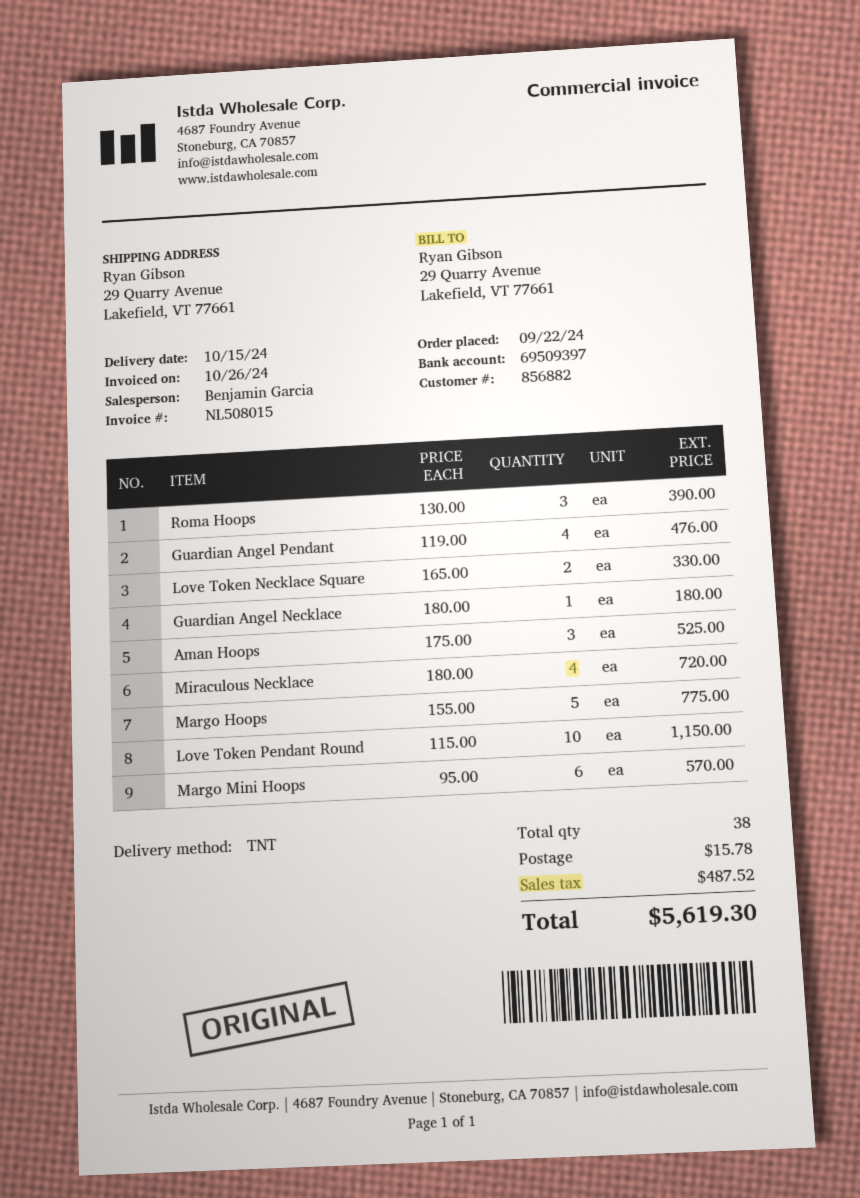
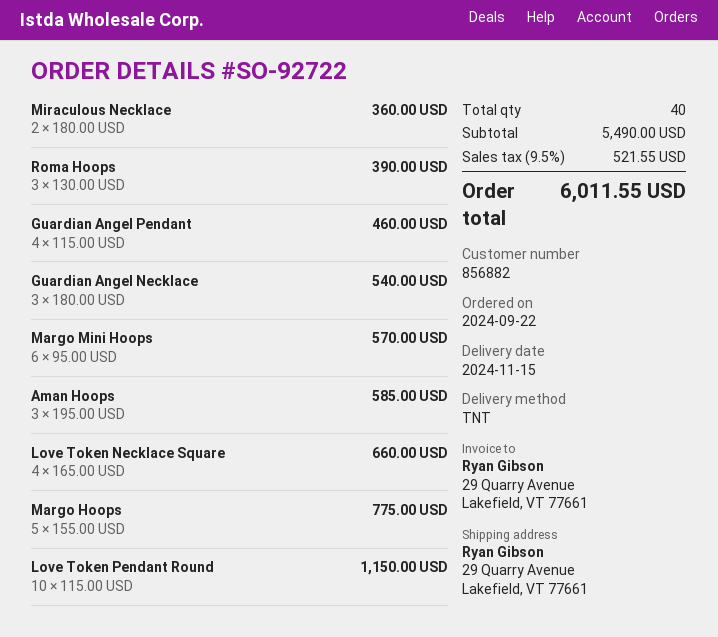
delivery date: 2024-10-15 -> 2024-11-15
Guardian Angel Pendant: 4 x 119.00 = 476.00 -> 4 x 115.00 = 460.00
Love Token Necklace Square: 2 x 165.00 = 330.00 -> 4 x 165.00 = 660.00
Guardian Angel Necklace: 1 x 180.00 = 180.00 -> 3 x 180.00 = 540.00
Aman Hoops: 3 x 175.00 = 525.00 -> 3 x 195.00 = 585.00
Miraculous Necklace: 4 x 180.00 = 720.00 -> 2 x 180.00 = 360.00
total quantity: 38 -> 40
shipping: 15.78 -> none
tax: 487.52 -> 521.55
total: 5619.30 -> 6011.55

